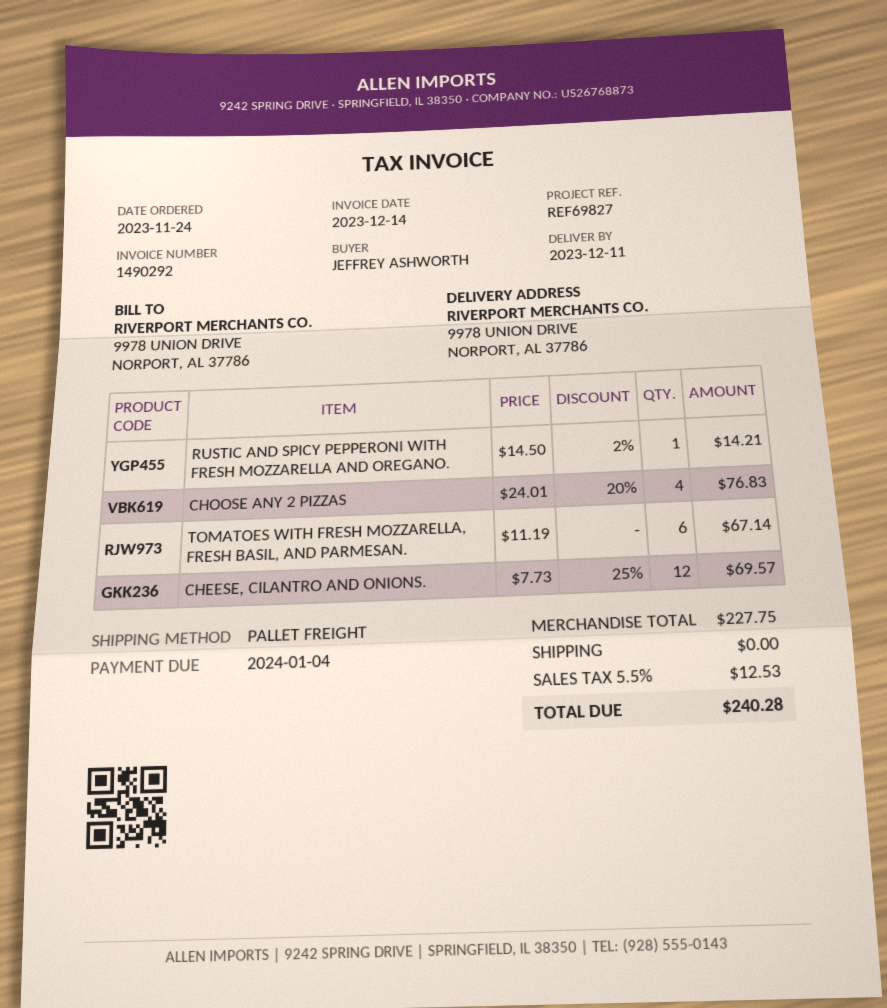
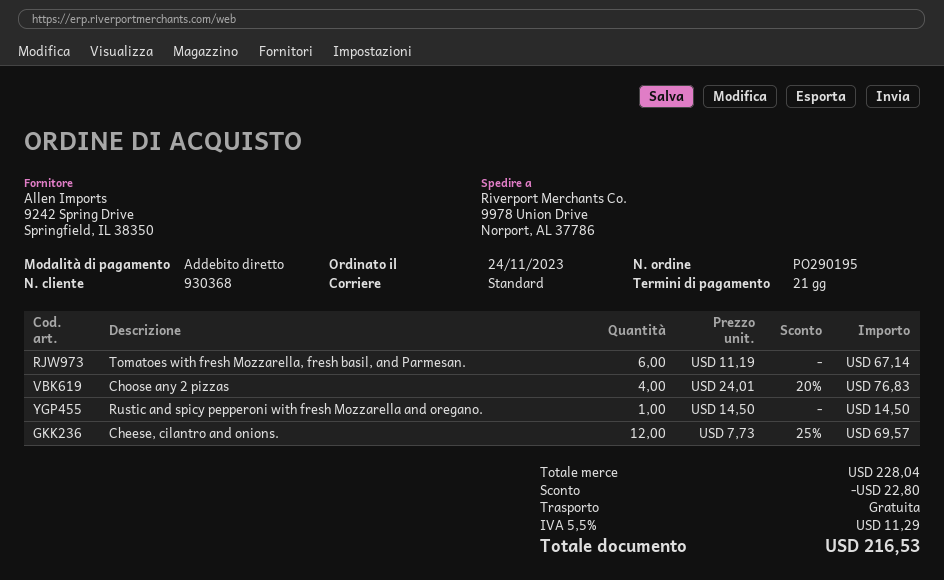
shipping method: pallet freight -> standard
RUSTIC AND SPICY PEPPERONI WITH FRESH MOZZARELLA AND OREGANO.: 1 x 14.50 - 2% = 14.21 -> 1 x 14.50 = 14.50
subtotal: 227.75 -> 228.04
discount: none -> 22.80
tax: 5.5% = 12.53 -> 5.5% = 11.29
total: 240.28 -> 216.53

